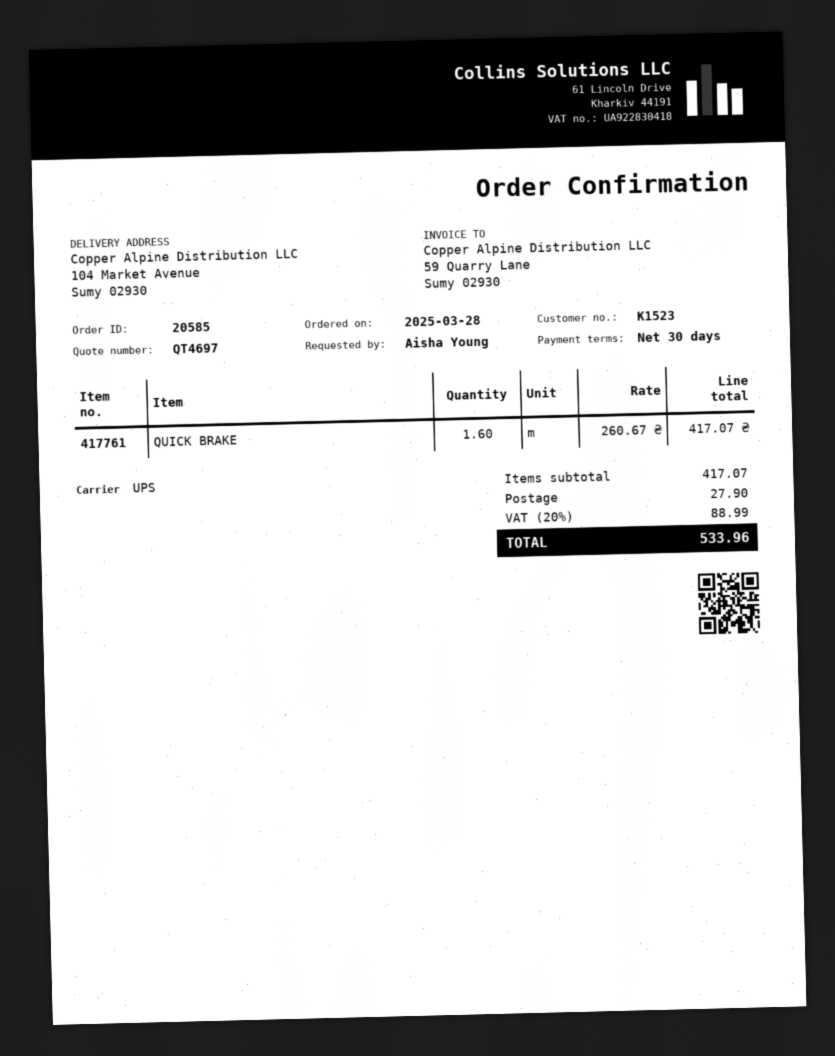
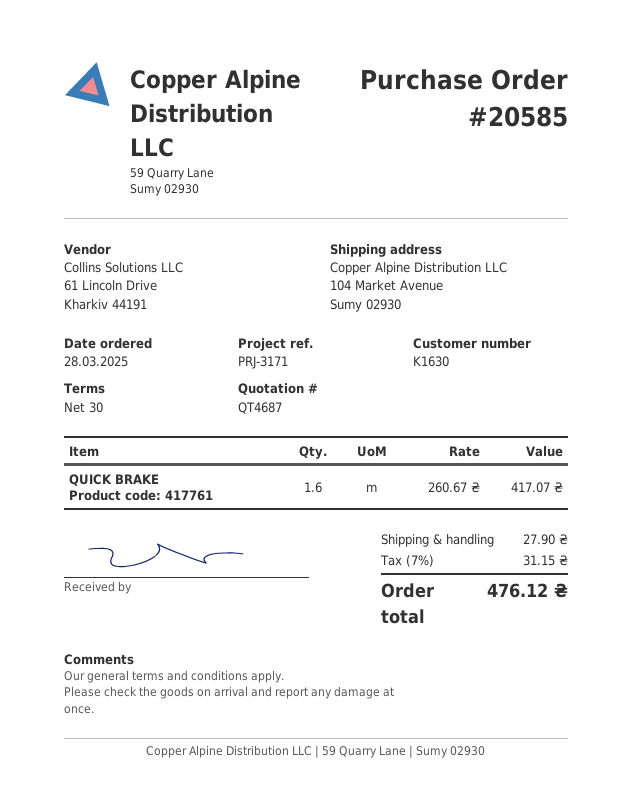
quote number: QT4697 -> QT4687
customer number: K1523 -> K1630
tax: 20% = 88.99 -> 7% = 31.15
total: 533.96 -> 476.12

